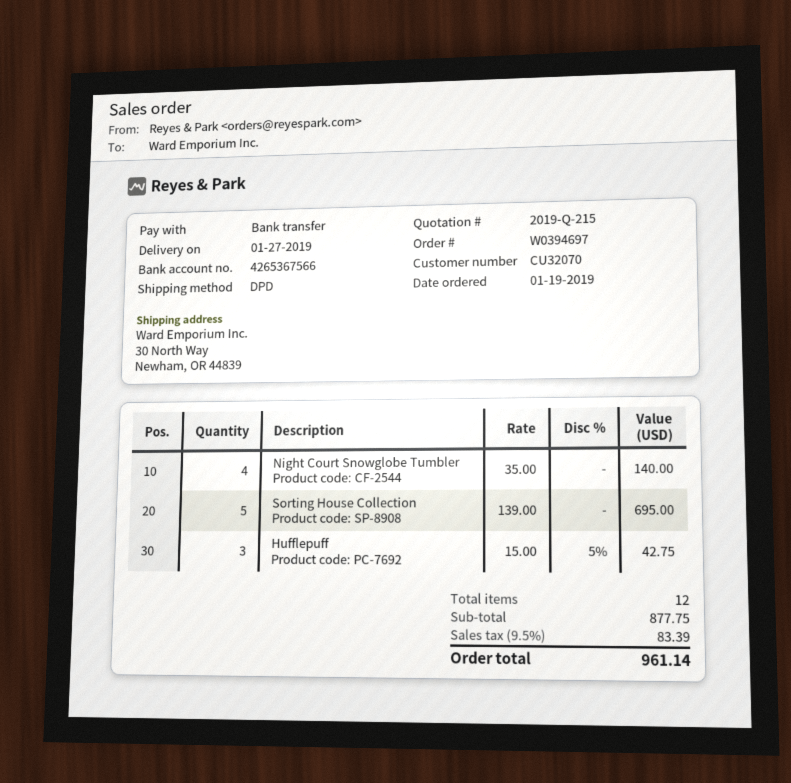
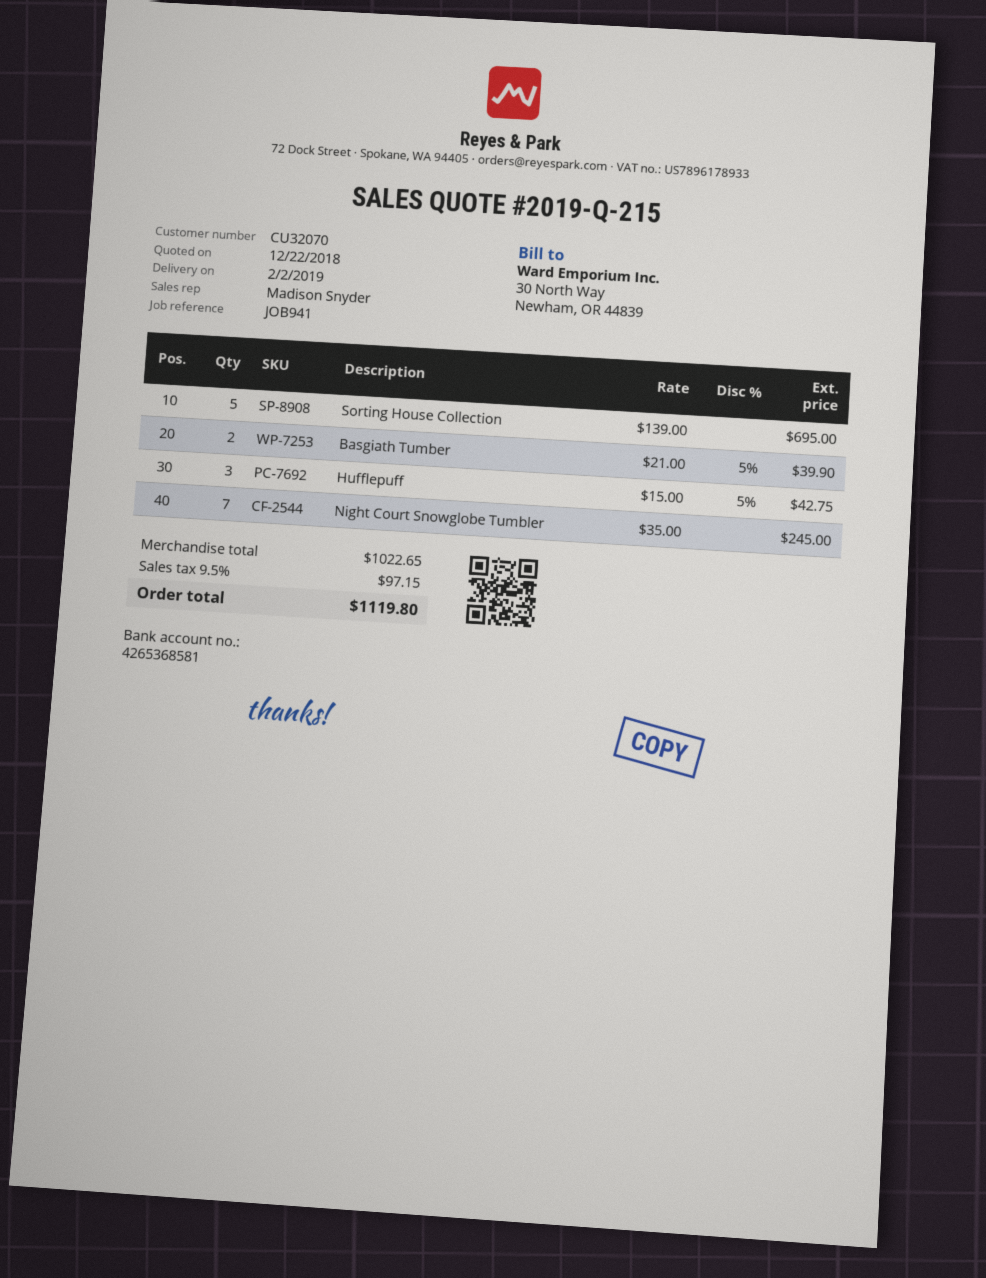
delivery date: 2019-01-27 -> 2019-02-02
bank account: 4265367566 -> 4265368581
Night Court Snowglobe Tumbler: 4 x 35.00 = 140.00 -> 7 x 35.00 = 245.00
Basgiath Tumber: none -> 2 x 21.00 - 5% = 39.90
subtotal: 877.75 -> 1022.65
tax: 9.5% = 83.39 -> 9.5% = 97.15
total: 961.14 -> 1119.80

